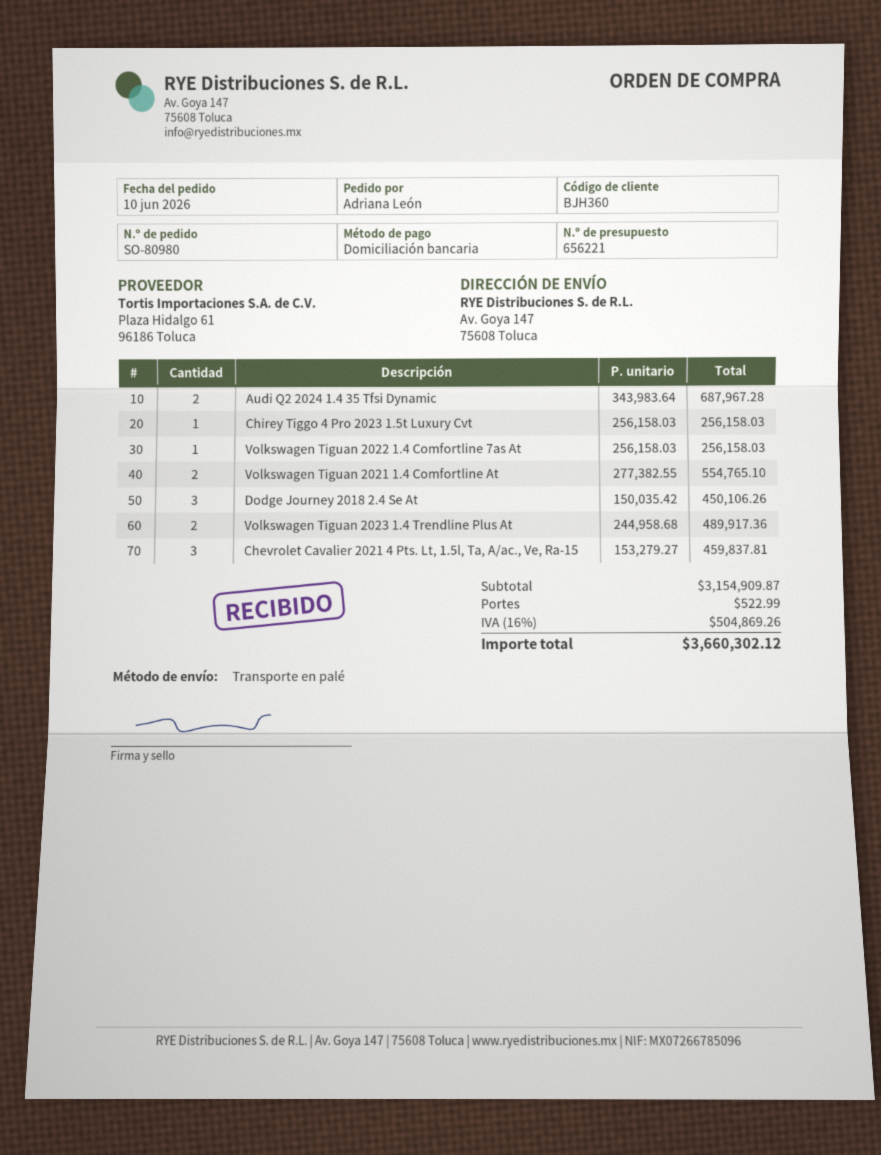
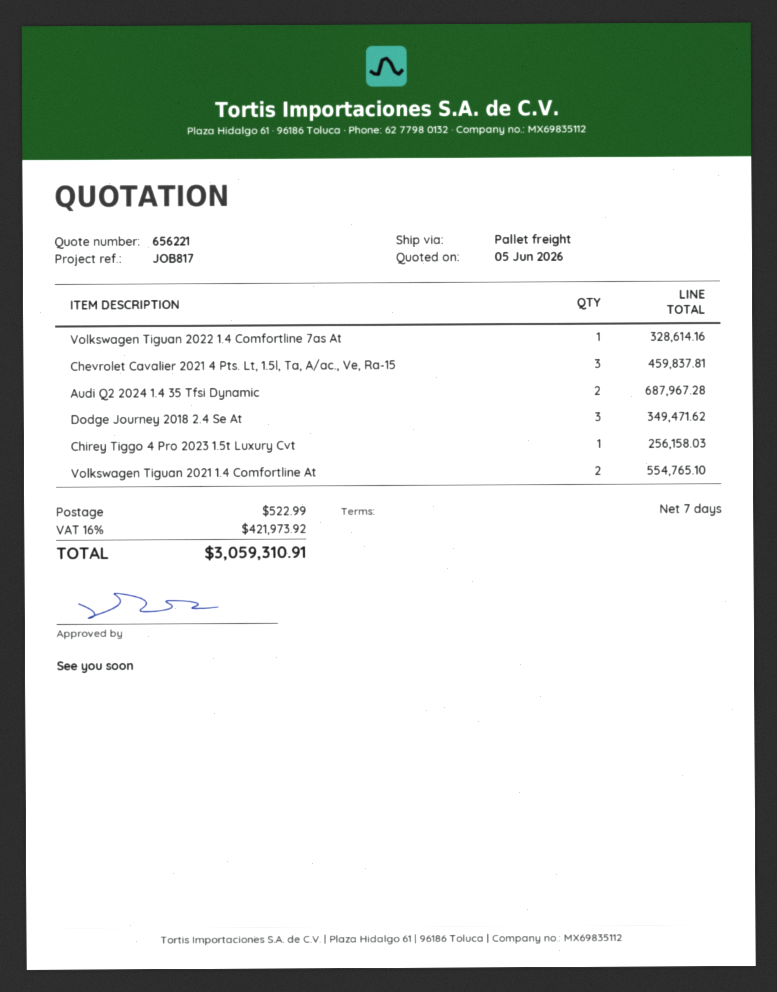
Volkswagen Tiguan 2022 1.4 Comfortline 7as At: 1 for 256158.03 -> 1 for 328614.16
Dodge Journey 2018 2.4 Se At: 3 for 450106.26 -> 3 for 349471.62
Volkswagen Tiguan 2023 1.4 Trendline Plus At: 2 for 489917.36 -> none
tax: 16% = 504869.26 -> 16% = 421973.92
total: 3660302.12 -> 3059310.91

